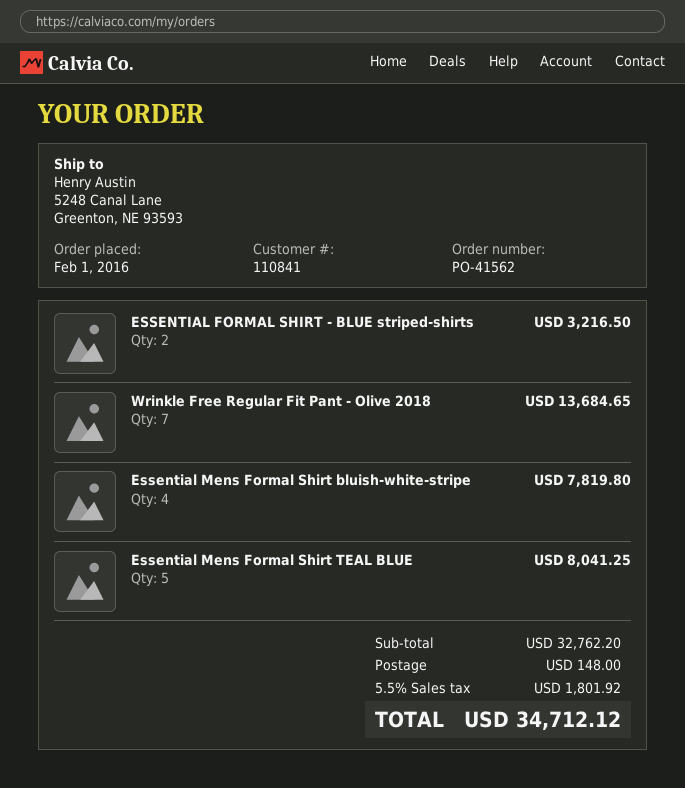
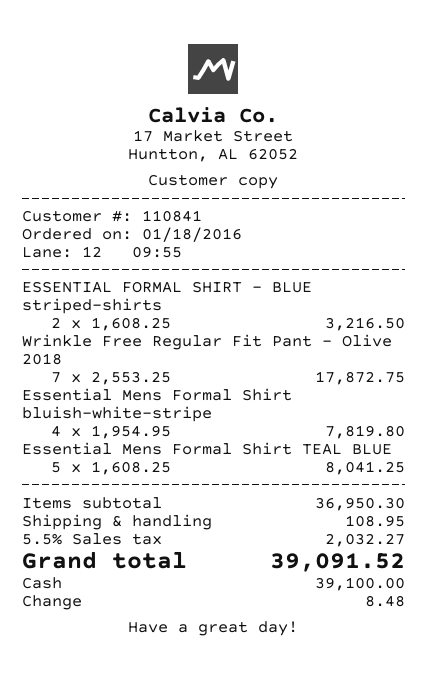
order date: 2016-02-01 -> 2016-01-18
Wrinkle Free Regular Fit Pant - Olive 2018: 7 for 13684.65 -> 7 for 17872.75
subtotal: 32762.20 -> 36950.30
shipping: 148.00 -> 108.95
tax: 5.5% = 1801.92 -> 5.5% = 2032.27
total: 34712.12 -> 39091.52

